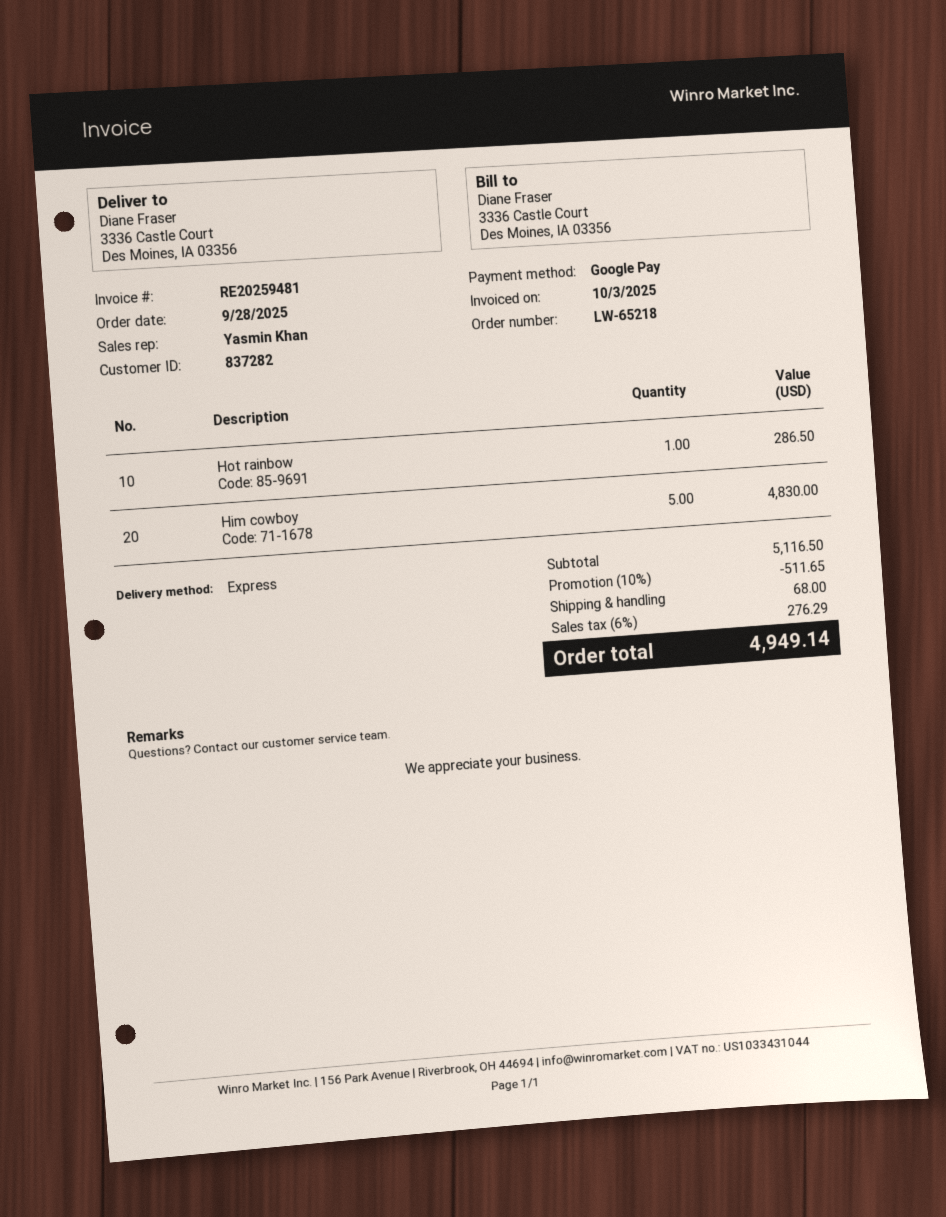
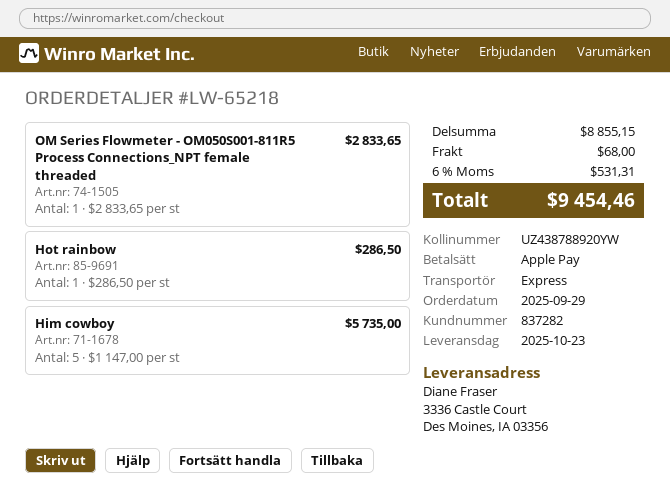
order date: 2025-09-28 -> 2025-09-29
payment method: Google Pay -> Apple Pay
Him cowboy: 5 for 4830.00 -> 5 for 5735.00
OM Series Flowmeter - OM050S001-811R5 Process Connections_NPT female threaded: none -> 1 for 2833.65
subtotal: 5116.50 -> 8855.15
discount: 10% = 511.65 -> none
tax: 6% = 276.29 -> 6% = 531.31
total: 4949.14 -> 9454.46

